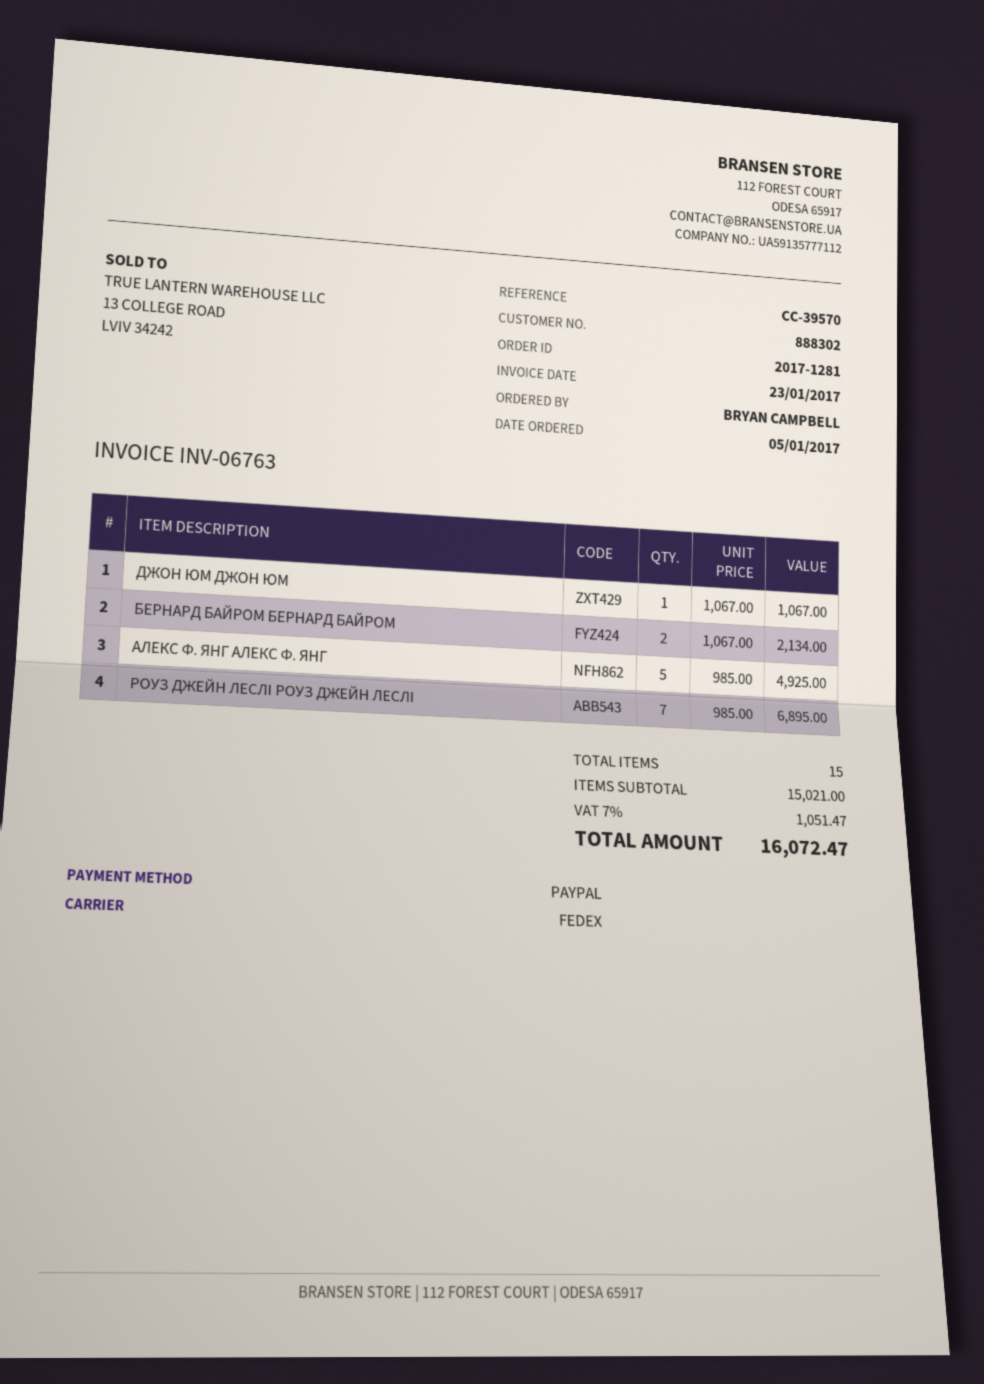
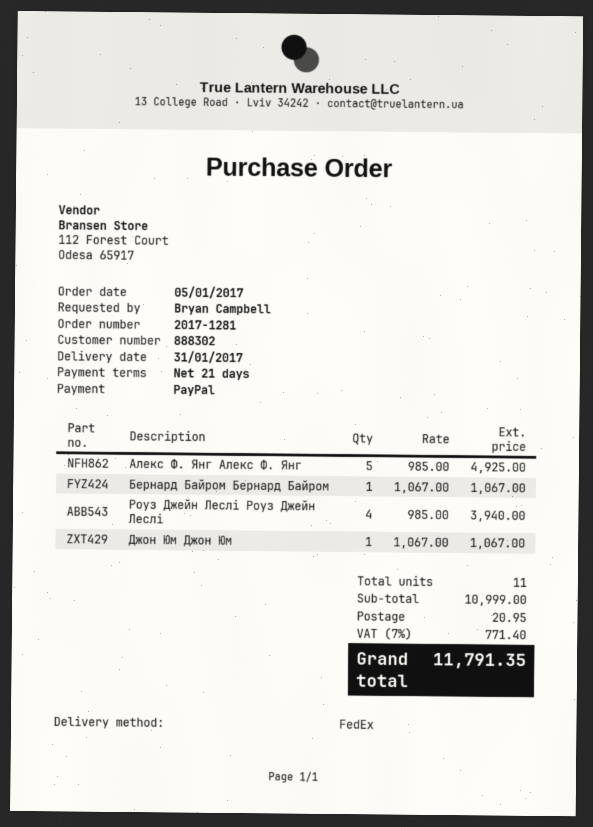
БЕРНАРД БАЙРОМ БЕРНАРД БАЙРОМ: 2 x 1067.00 = 2134.00 -> 1 x 1067.00 = 1067.00
РОУЗ ДЖЕЙН ЛЕСЛІ РОУЗ ДЖЕЙН ЛЕСЛІ: 7 x 985.00 = 6895.00 -> 4 x 985.00 = 3940.00
total quantity: 15 -> 11
subtotal: 15021.00 -> 10999.00
shipping: none -> 20.95
tax: 7% = 1051.47 -> 7% = 771.40
total: 16072.47 -> 11791.35

